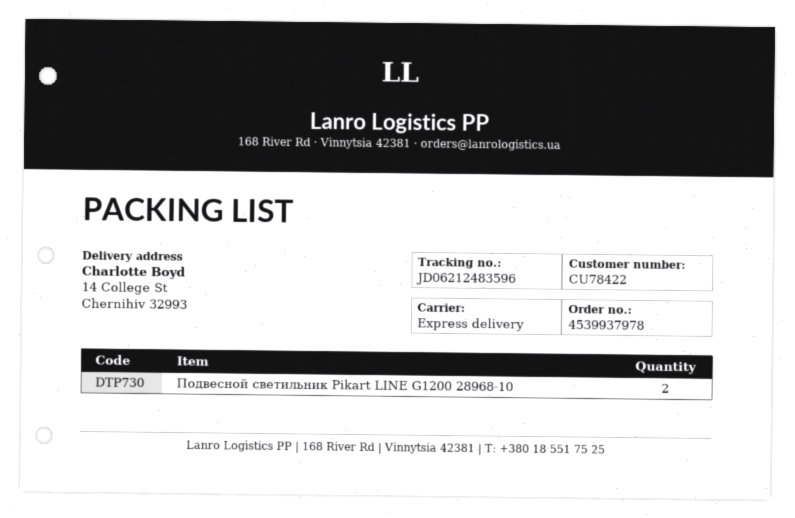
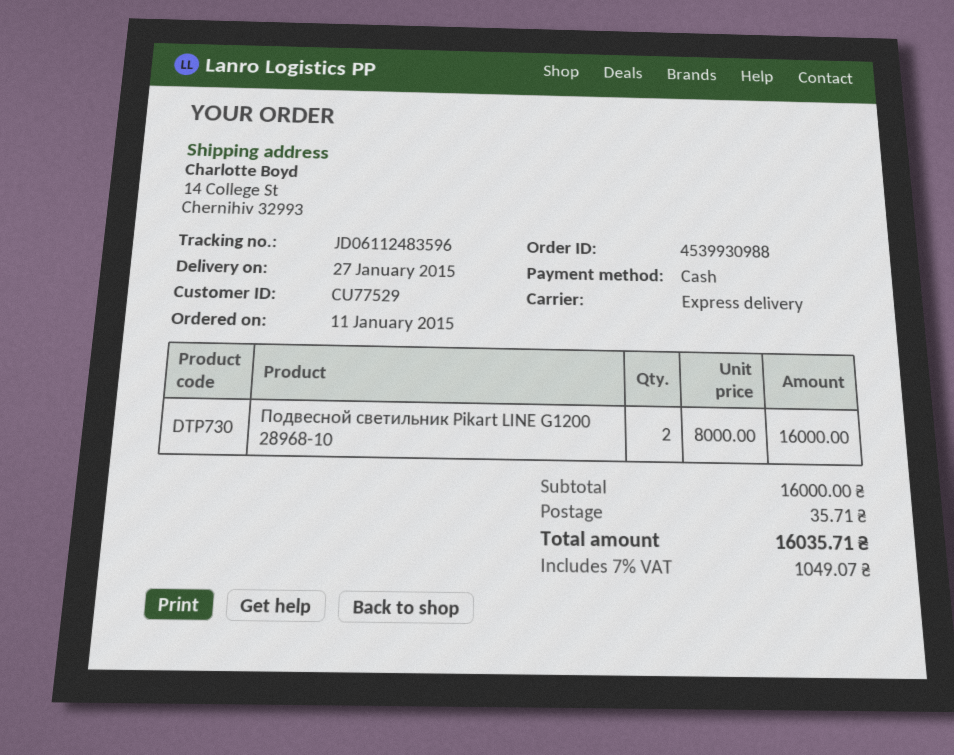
order number: 4539937978 -> 4539930988
customer number: CU78422 -> CU77529
tracking number: JD06212483596 -> JD06112483596

